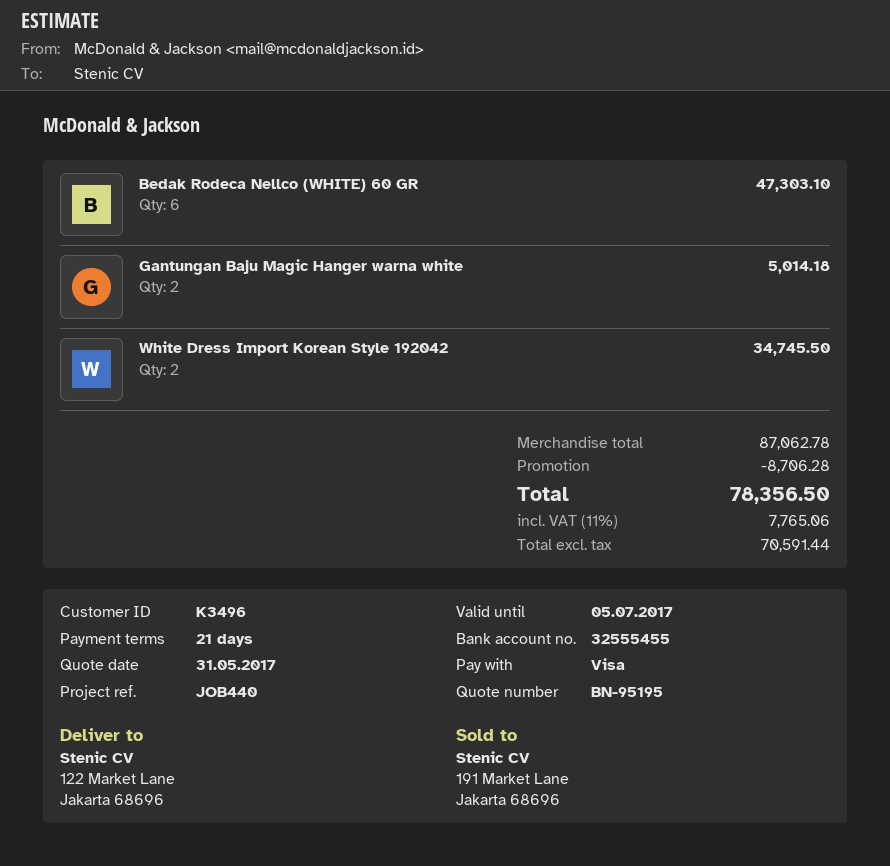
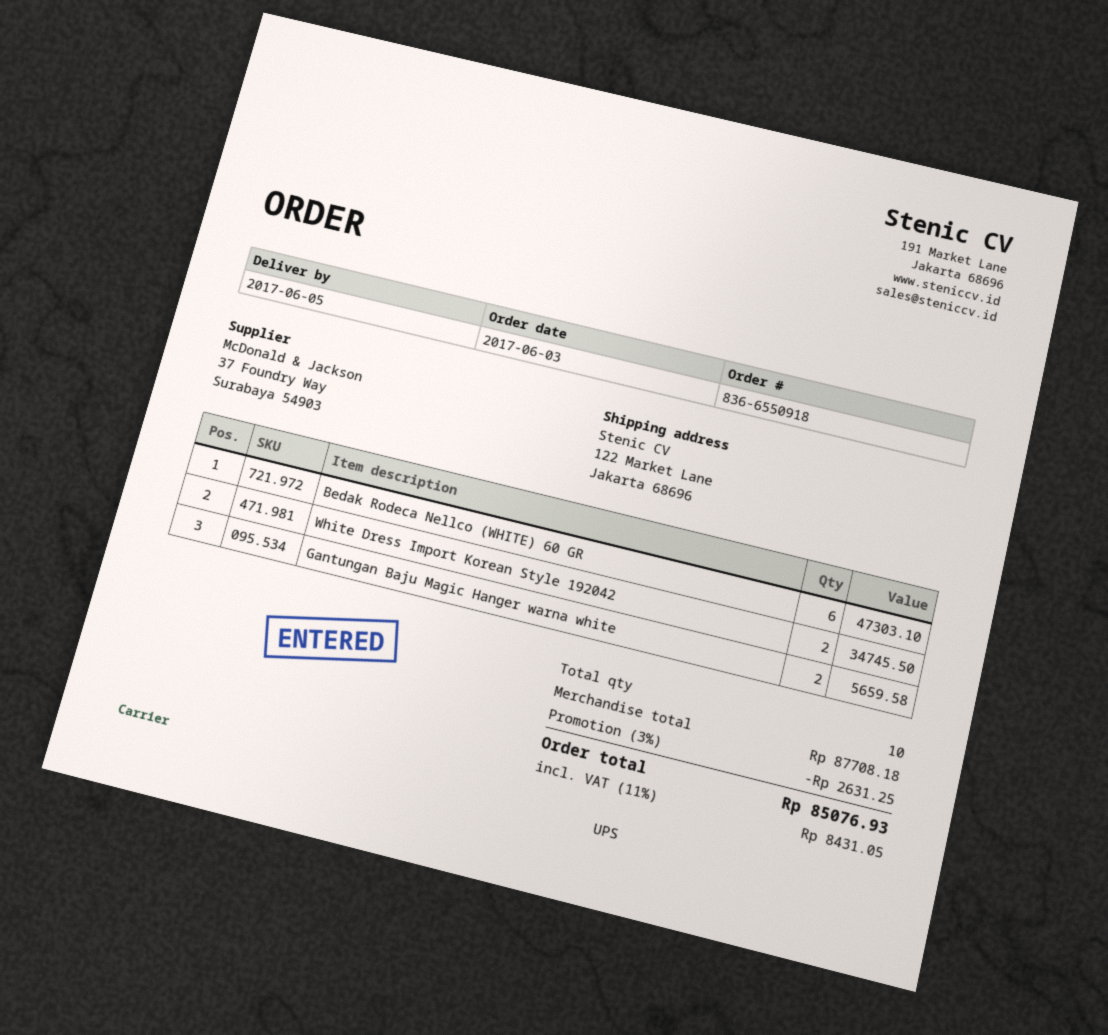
Gantungan Baju Magic Hanger warna white: 2 for 5014.18 -> 2 for 5659.58
subtotal: 87062.78 -> 87708.18
discount: 8706.28 -> 2631.25
tax: 11% = 7765.06 -> 11% = 8431.05
total: 78356.50 -> 85076.93

